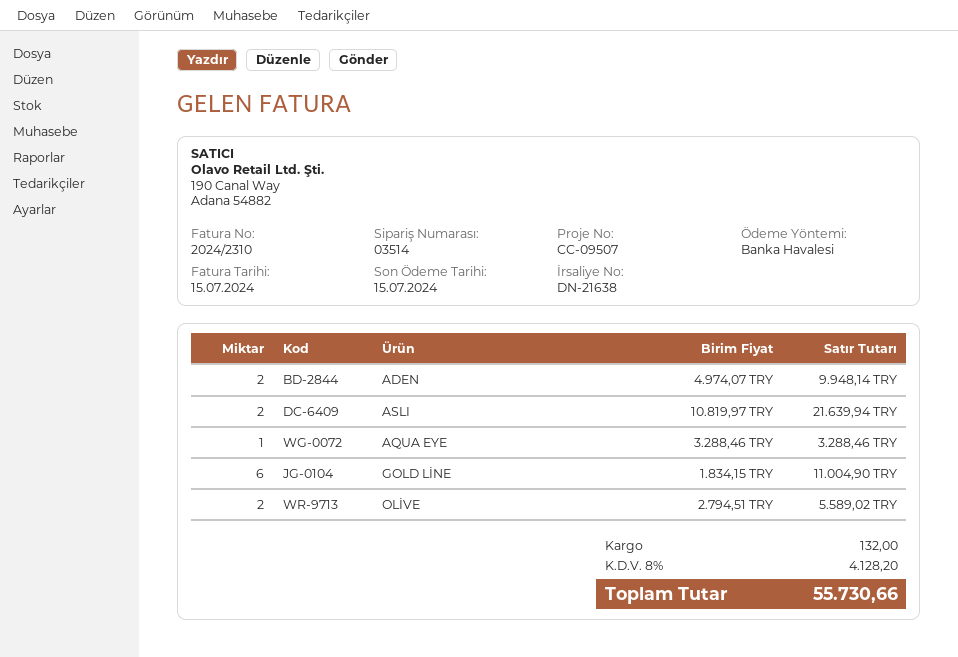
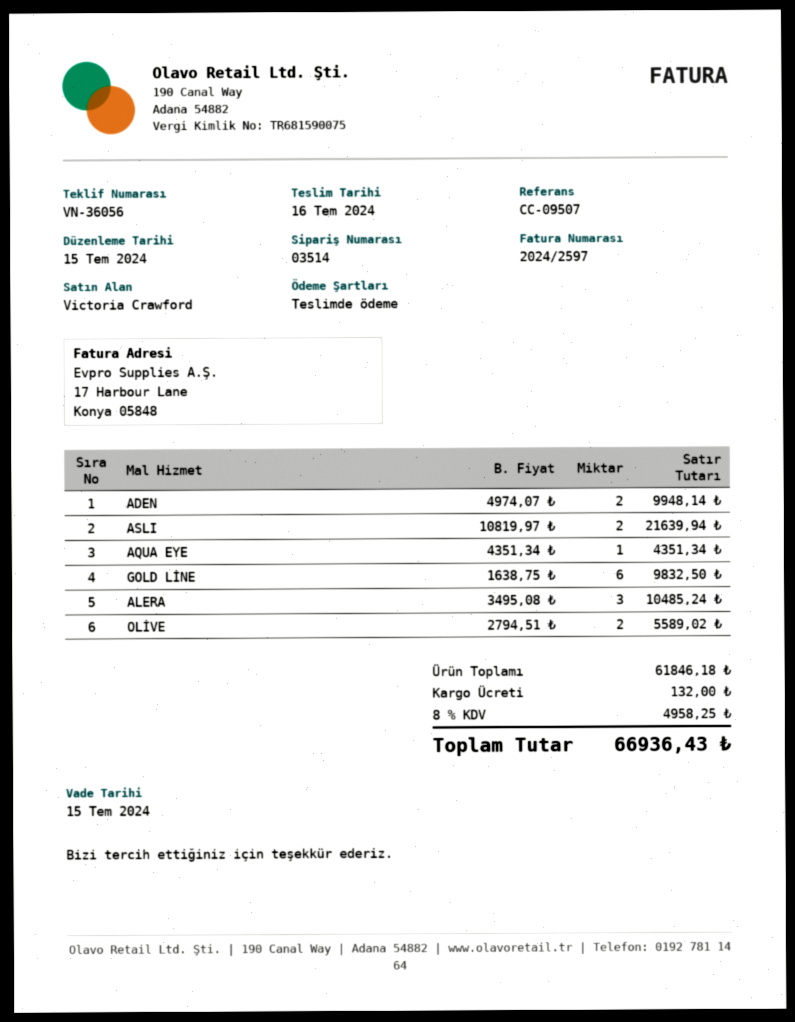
invoice number: 2024/2310 -> 2024/2597
AQUA EYE: 1 x 3288.46 = 3288.46 -> 1 x 4351.34 = 4351.34
GOLD LİNE: 6 x 1834.15 = 11004.90 -> 6 x 1638.75 = 9832.50
ALERA: none -> 3 x 3495.08 = 10485.24
tax: 8% = 4128.20 -> 8% = 4958.25
total: 55730.66 -> 66936.43

